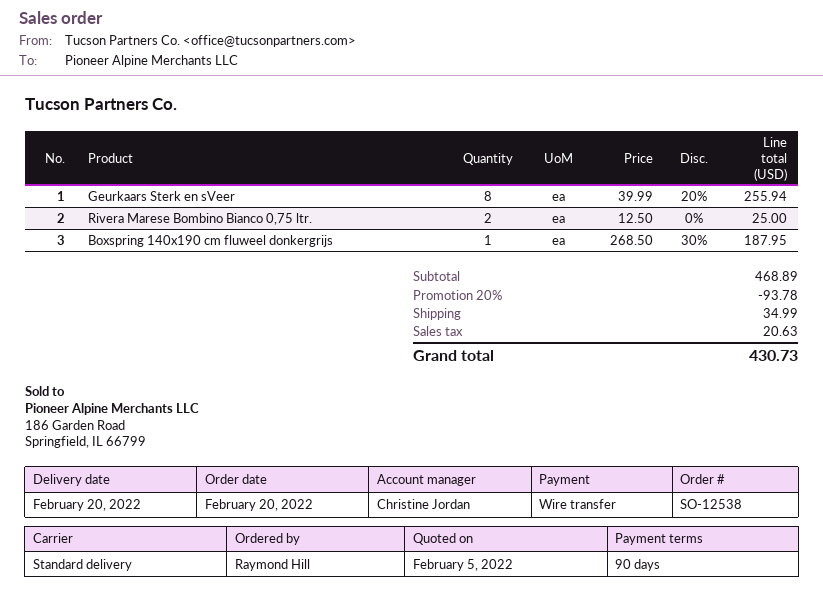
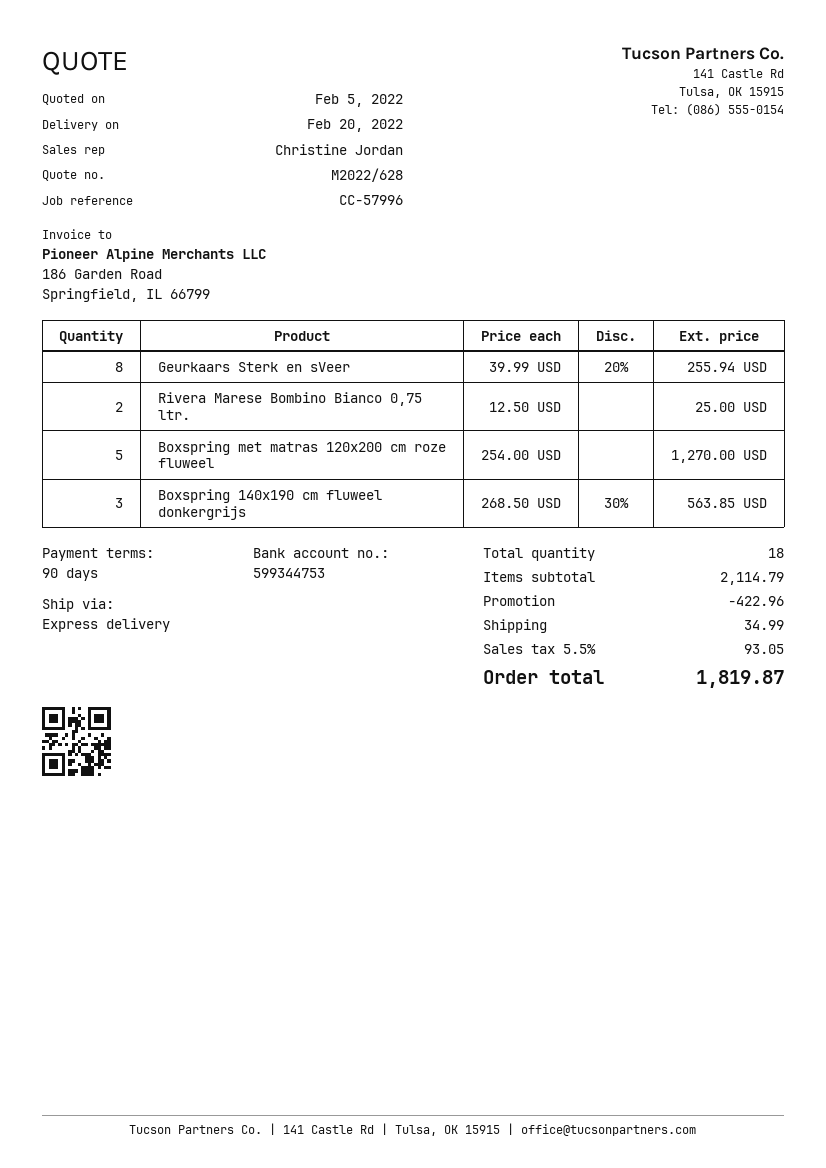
shipping method: standard -> express
Boxspring 140x190 cm fluweel donkergrijs: 1 x 268.50 - 30% = 187.95 -> 3 x 268.50 - 30% = 563.85
Boxspring met matras 120x200 cm roze fluweel: none -> 5 x 254.00 = 1270.00
subtotal: 468.89 -> 2114.79
discount: 93.78 -> 422.96
tax: 20.63 -> 93.05
total: 430.73 -> 1819.87

